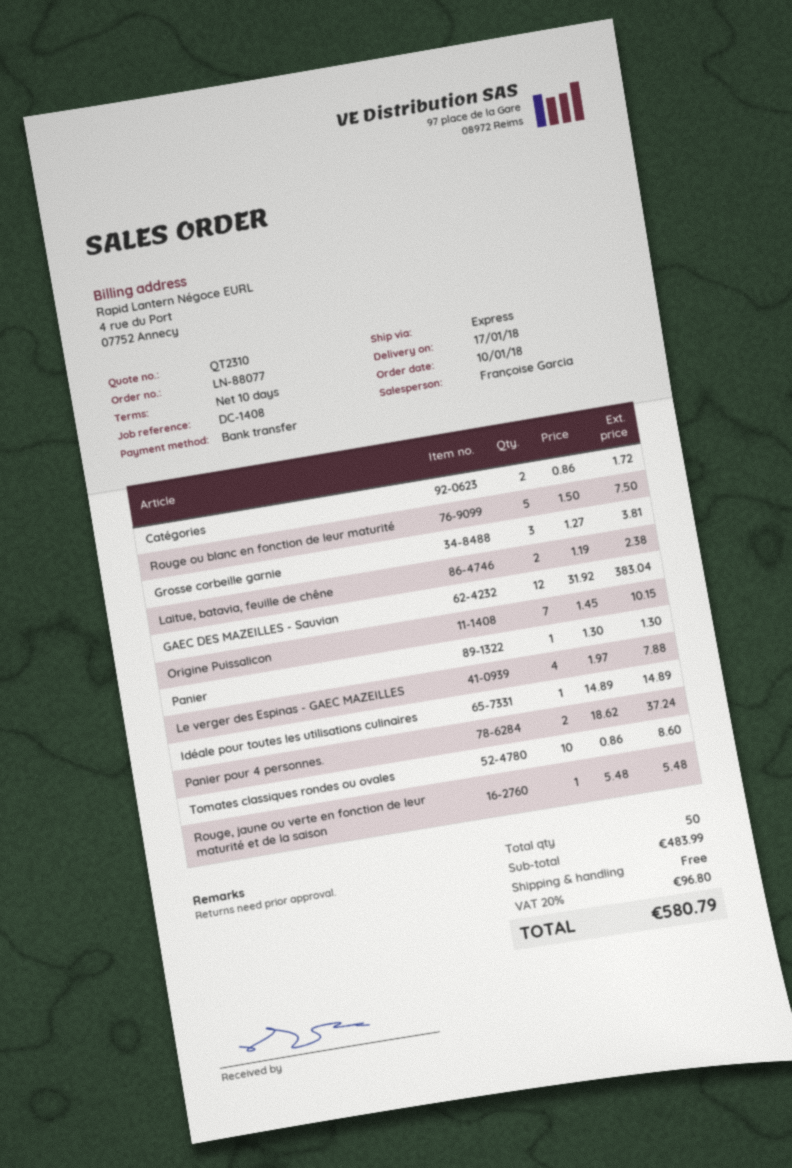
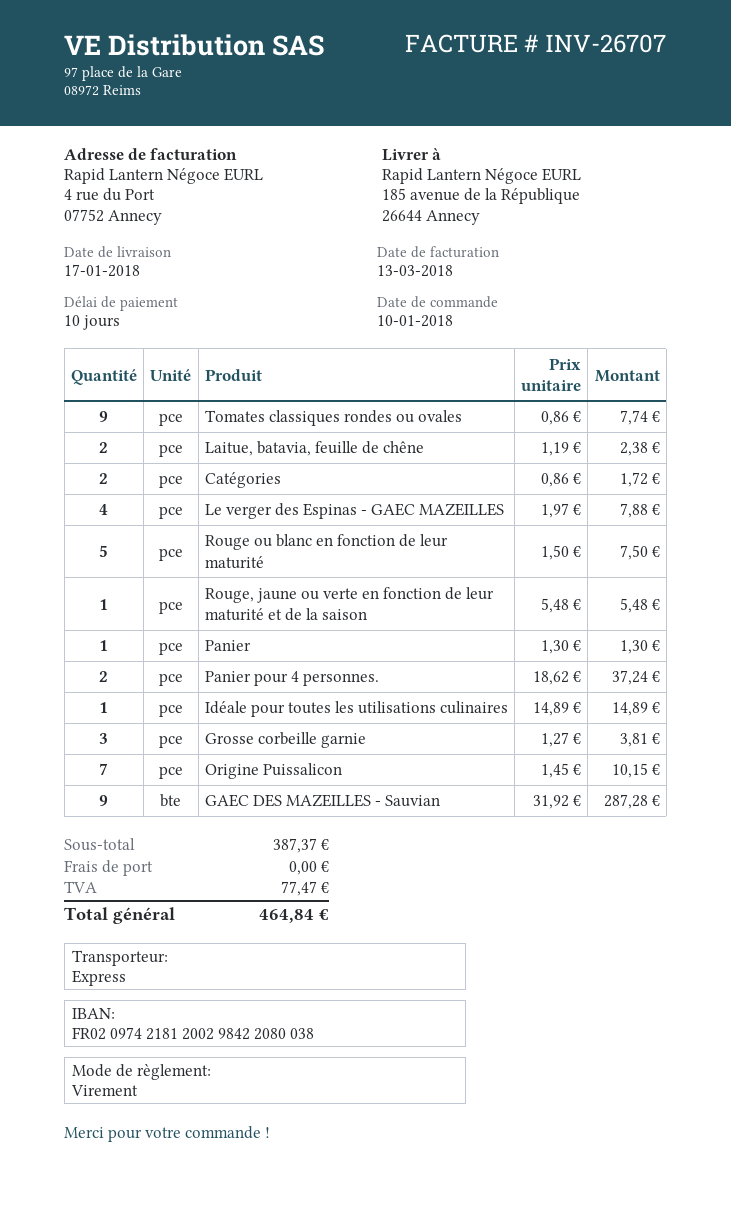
GAEC DES MAZEILLES - Sauvian: 12 x 31.92 = 383.04 -> 9 x 31.92 = 287.28
Tomates classiques rondes ou ovales: 10 x 0.86 = 8.60 -> 9 x 0.86 = 7.74
subtotal: 483.99 -> 387.37
tax: 96.80 -> 77.47
total: 580.79 -> 464.84

